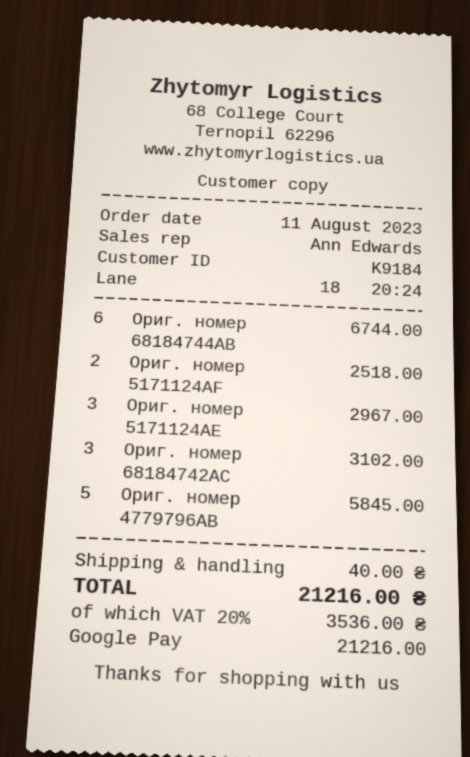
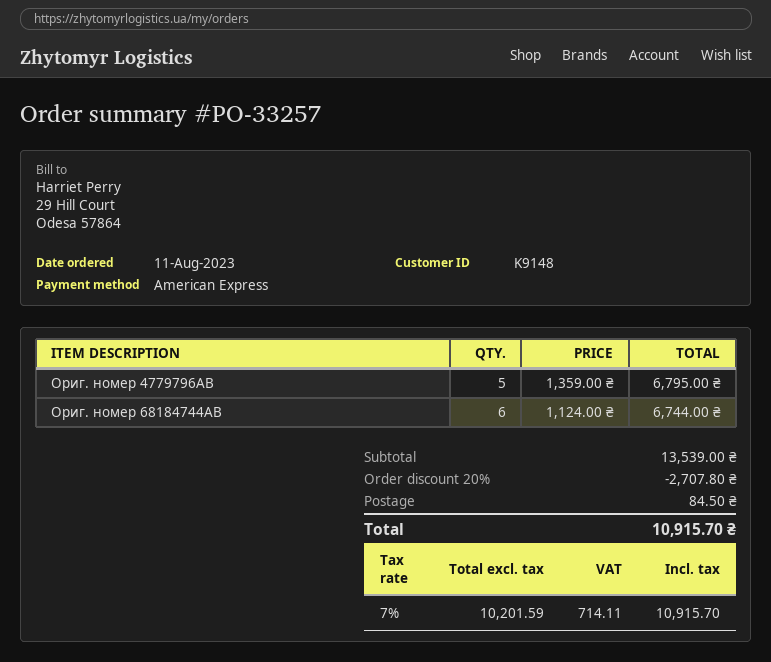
customer number: K9184 -> K9148
payment method: Google Pay -> American Express
Ориг. номер 5171124AF: 2 for 2518.00 -> none
Ориг. номер 5171124AE: 3 for 2967.00 -> none
Ориг. номер 68184742AC: 3 for 3102.00 -> none
Ориг. номер 4779796AB: 5 for 5845.00 -> 5 for 6795.00
discount: none -> 20% = 2707.80
shipping: 40.00 -> 84.50
tax: 20% = 3536.00 -> 7% = 714.11
total: 21216.00 -> 10915.70

